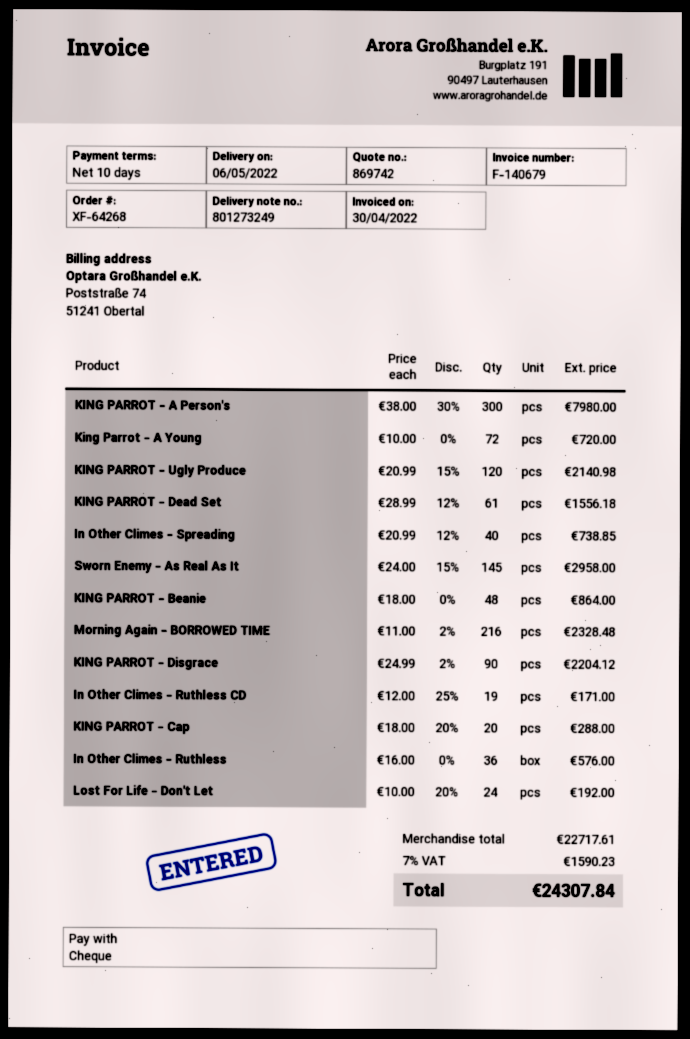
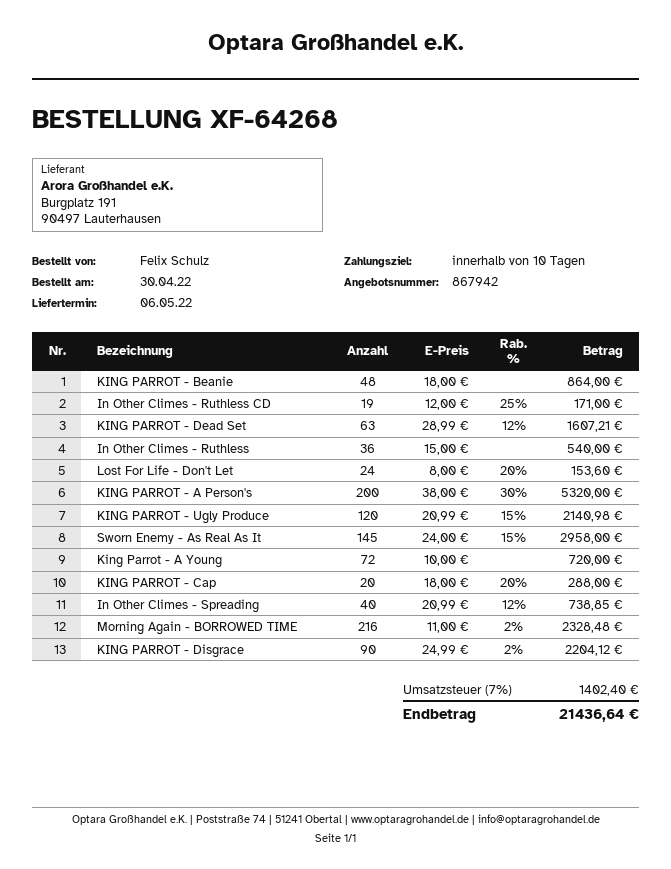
quote number: 869742 -> 867942
KING PARROT - A Person's: 300 x 38.00 - 30% = 7980.00 -> 200 x 38.00 - 30% = 5320.00
KING PARROT - Dead Set: 61 x 28.99 - 12% = 1556.18 -> 63 x 28.99 - 12% = 1607.21
In Other Climes - Ruthless: 36 x 16.00 = 576.00 -> 36 x 15.00 = 540.00
Lost For Life - Don't Let: 24 x 10.00 - 20% = 192.00 -> 24 x 8.00 - 20% = 153.60
tax: 7% = 1590.23 -> 7% = 1402.40
total: 24307.84 -> 21436.64

